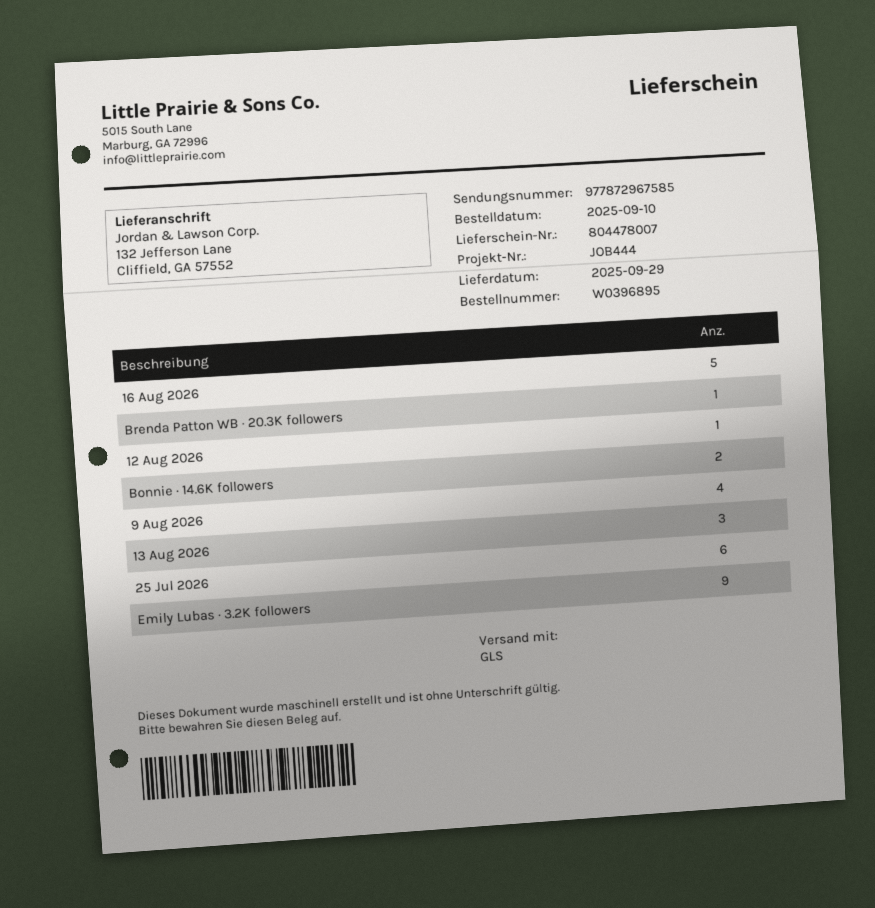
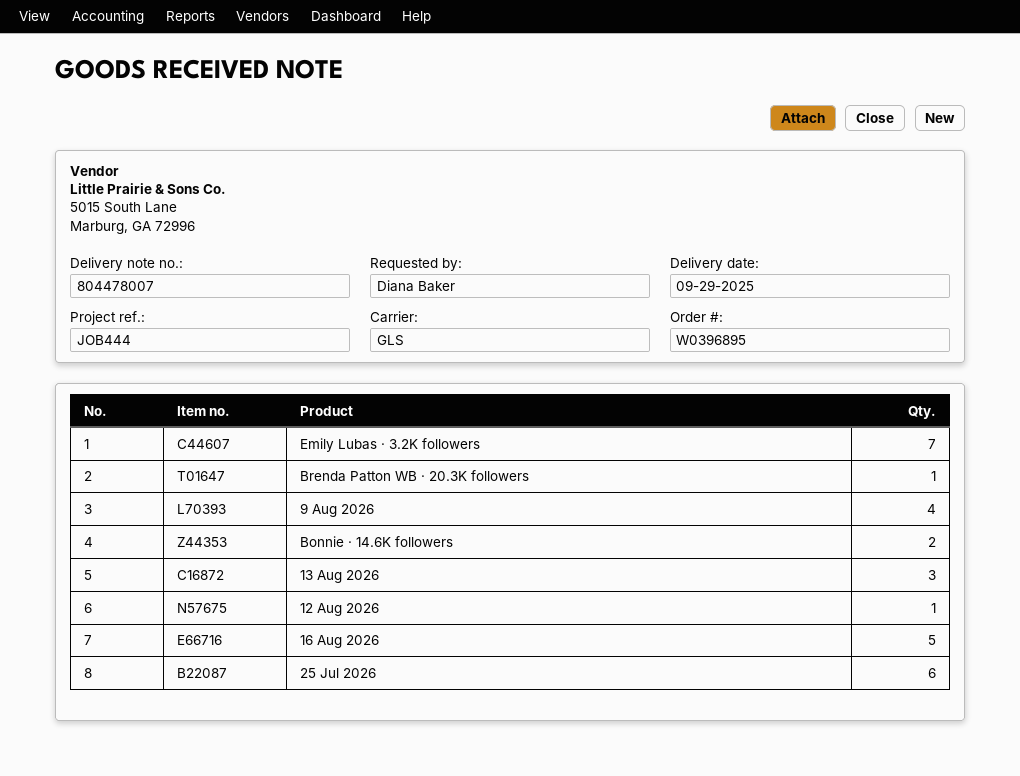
Emily Lubas · 3.2K followers: 9 -> 7

